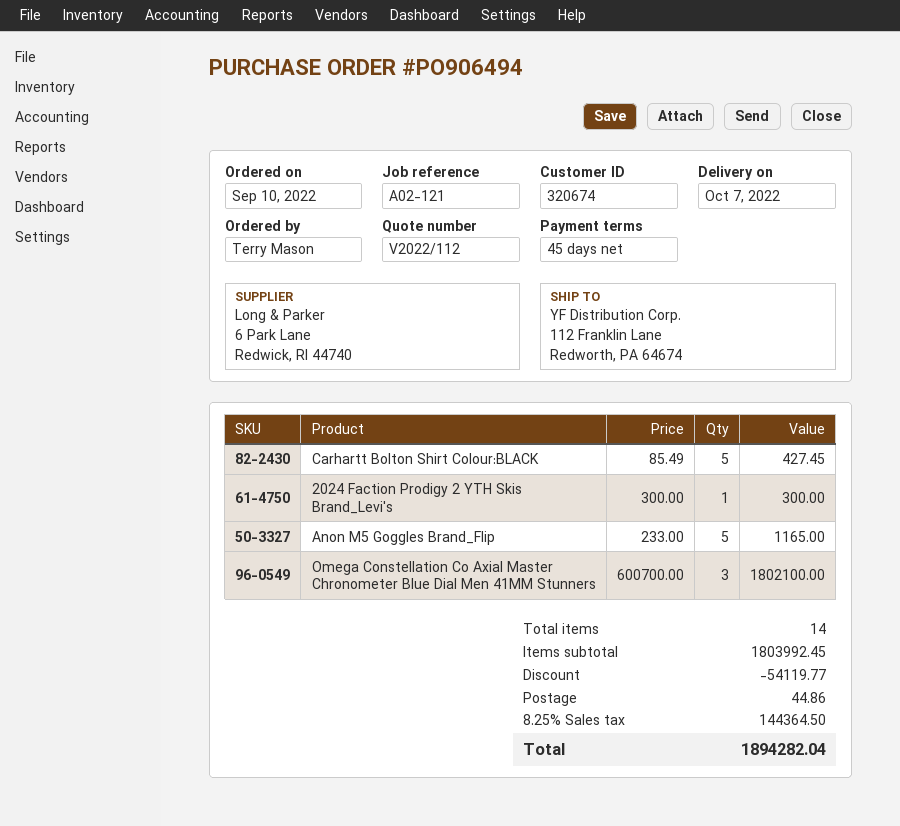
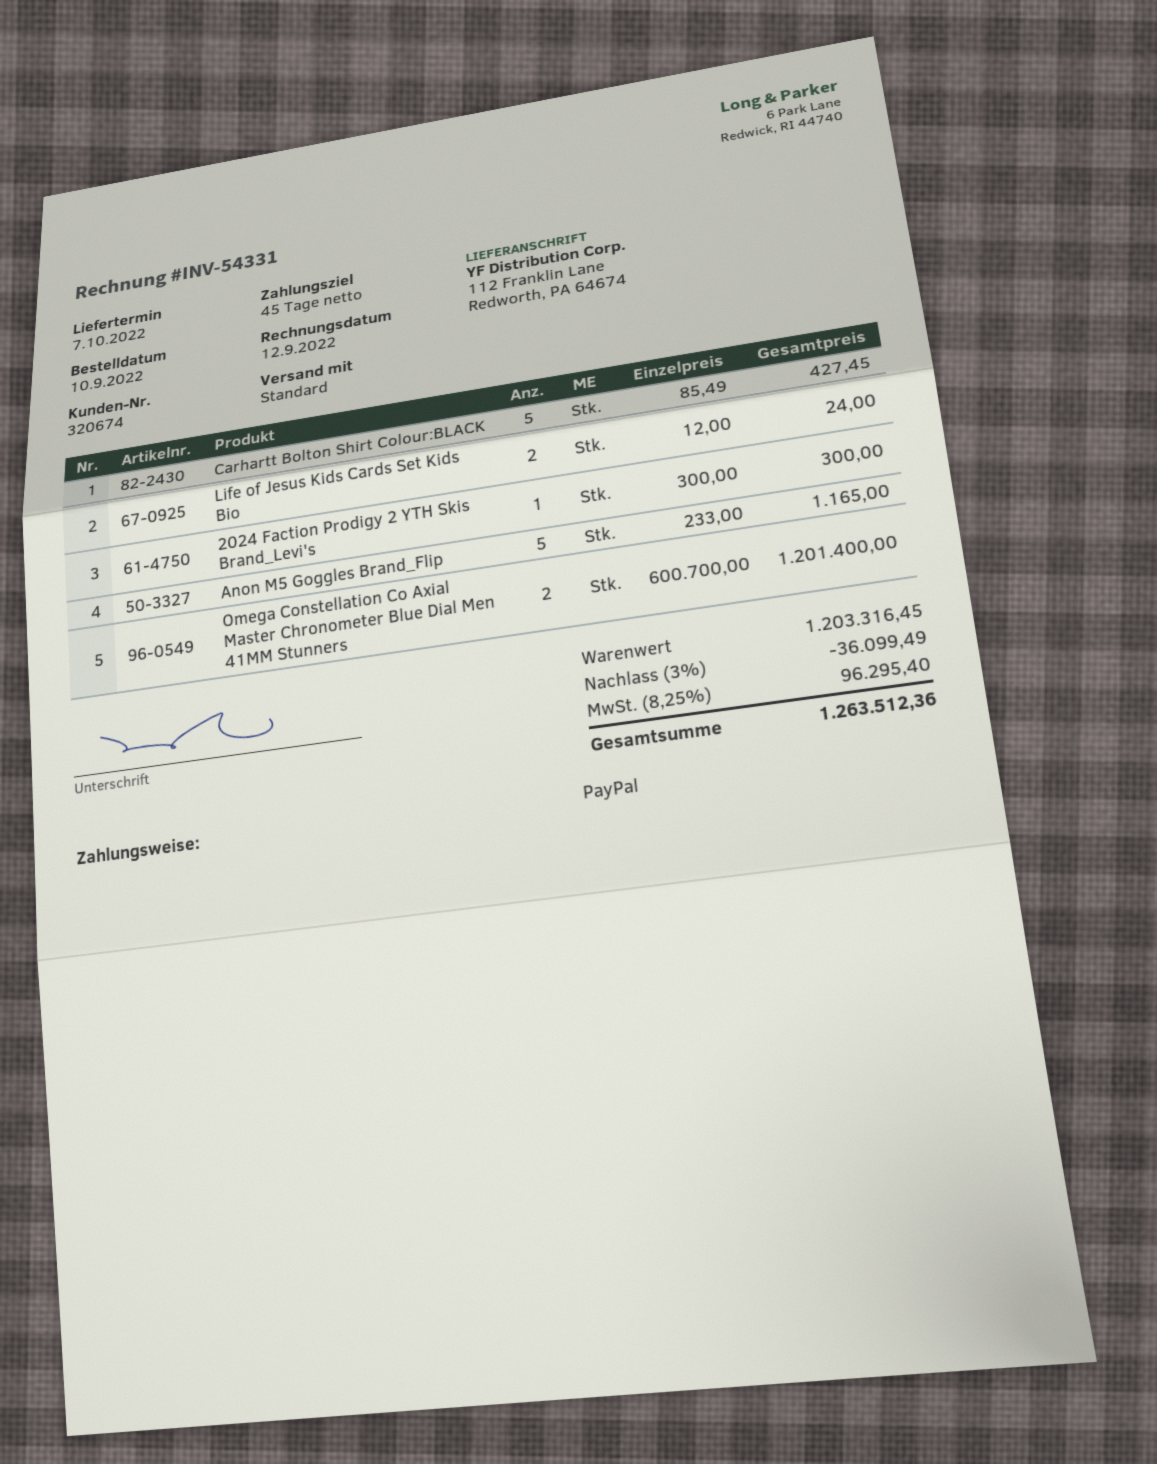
Omega Constellation Co Axial Master Chronometer Blue Dial Men 41MM Stunners: 3 x 600700.00 = 1802100.00 -> 2 x 600700.00 = 1201400.00
Life of Jesus Kids Cards Set Kids Bio: none -> 2 x 12.00 = 24.00
subtotal: 1803992.45 -> 1203316.45
discount: 54119.77 -> 36099.49
shipping: 44.86 -> none
tax: 8.25% = 144364.50 -> 8.25% = 96295.40
total: 1894282.04 -> 1263512.36

